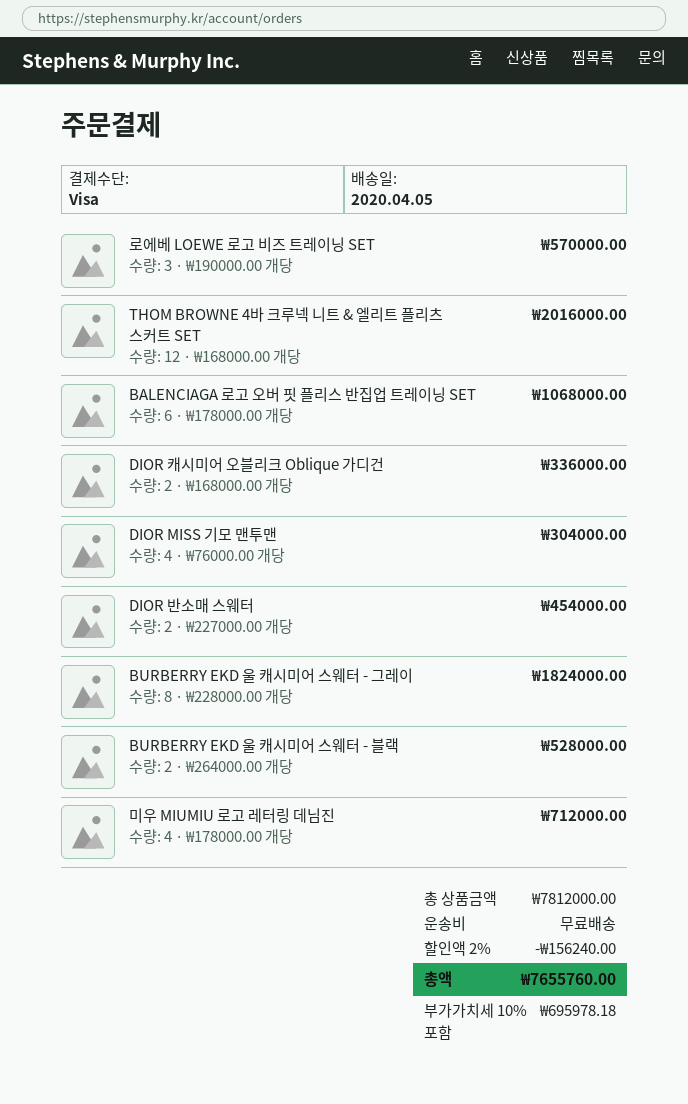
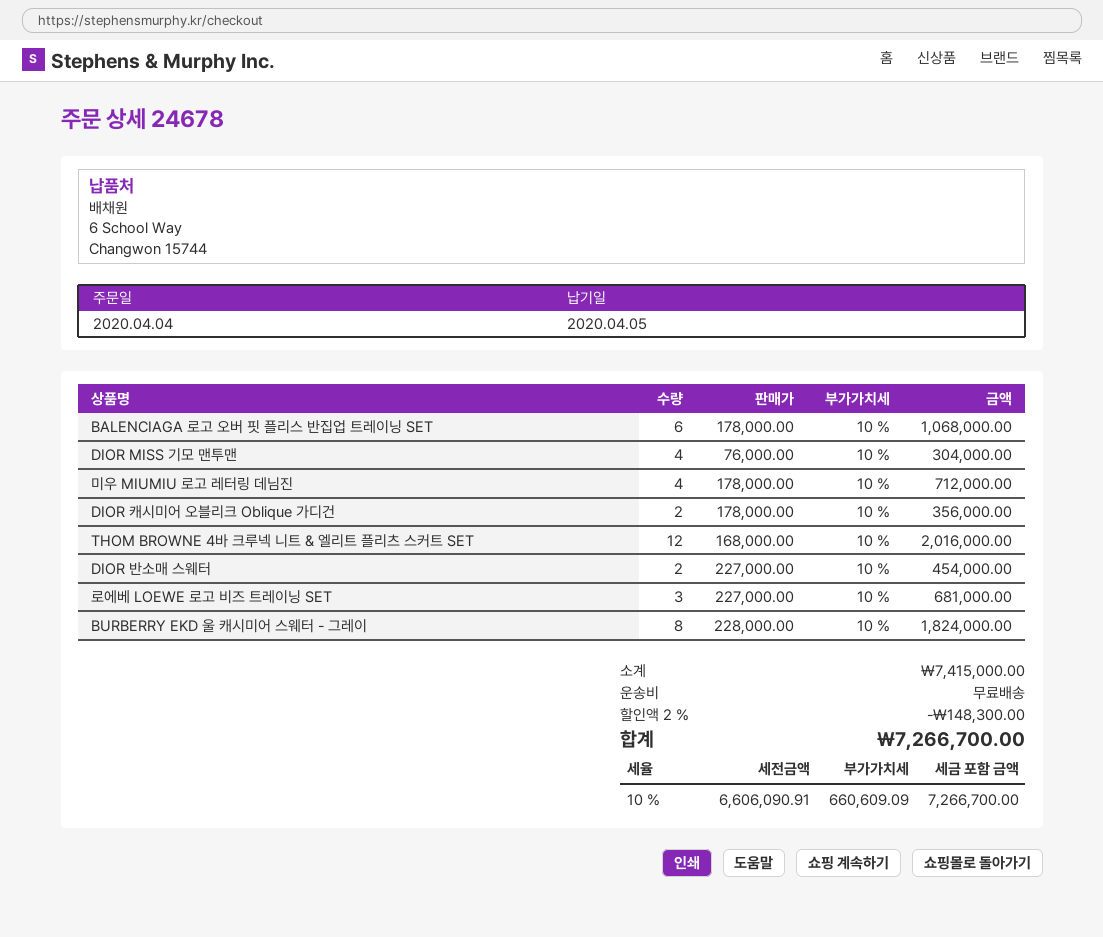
로에베 LOEWE 로고 비즈 트레이닝 SET: 3 x 190000.00 = 570000.00 -> 3 x 227000.00 = 681000.00
DIOR 캐시미어 오블리크 Oblique 가디건: 2 x 168000.00 = 336000.00 -> 2 x 178000.00 = 356000.00
BURBERRY EKD 울 캐시미어 스웨터 - 블랙: 2 x 264000.00 = 528000.00 -> none
subtotal: 7812000.00 -> 7415000.00
discount: 2% = 156240.00 -> 2% = 148300.00
tax: 10% = 695978.18 -> 10% = 660609.09
total: 7655760.00 -> 7266700.00

